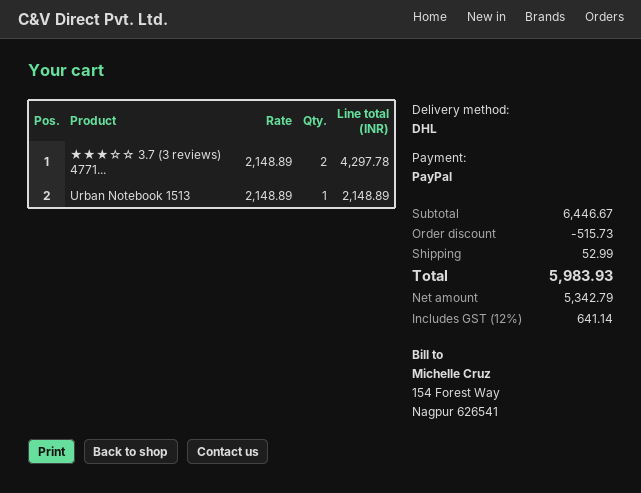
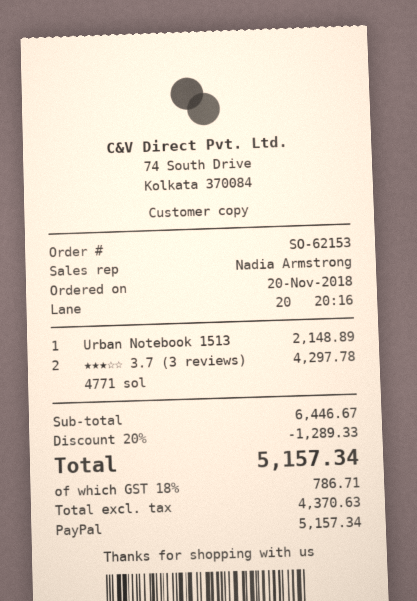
discount: 515.73 -> 1289.33
shipping: 52.99 -> none
net: 5342.79 -> 4370.63
tax: 12% = 641.14 -> 18% = 786.71
total: 5983.93 -> 5157.34

